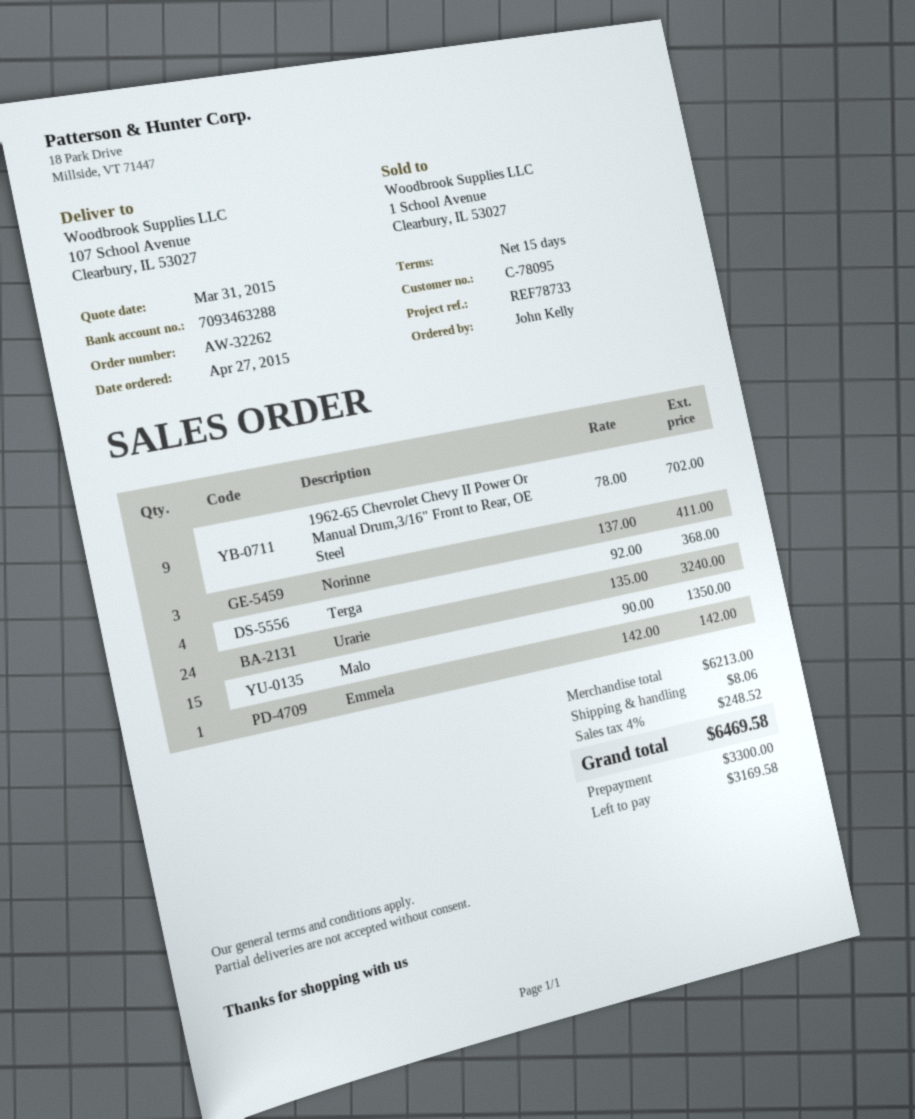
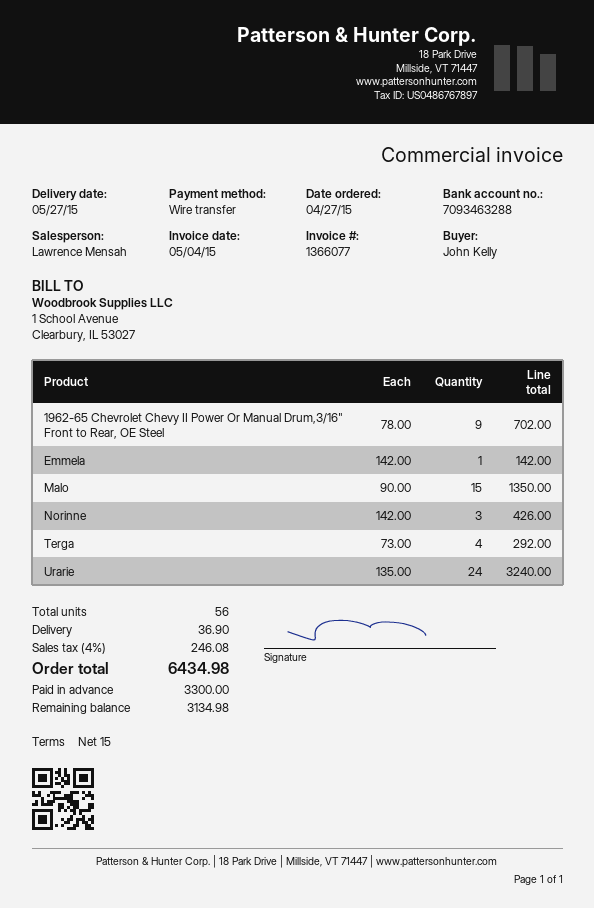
Norinne: 3 x 137.00 = 411.00 -> 3 x 142.00 = 426.00
Terga: 4 x 92.00 = 368.00 -> 4 x 73.00 = 292.00
shipping: 8.06 -> 36.90
tax: 4% = 248.52 -> 4% = 246.08
total: 6469.58 -> 6434.98
balance: 3169.58 -> 3134.98

